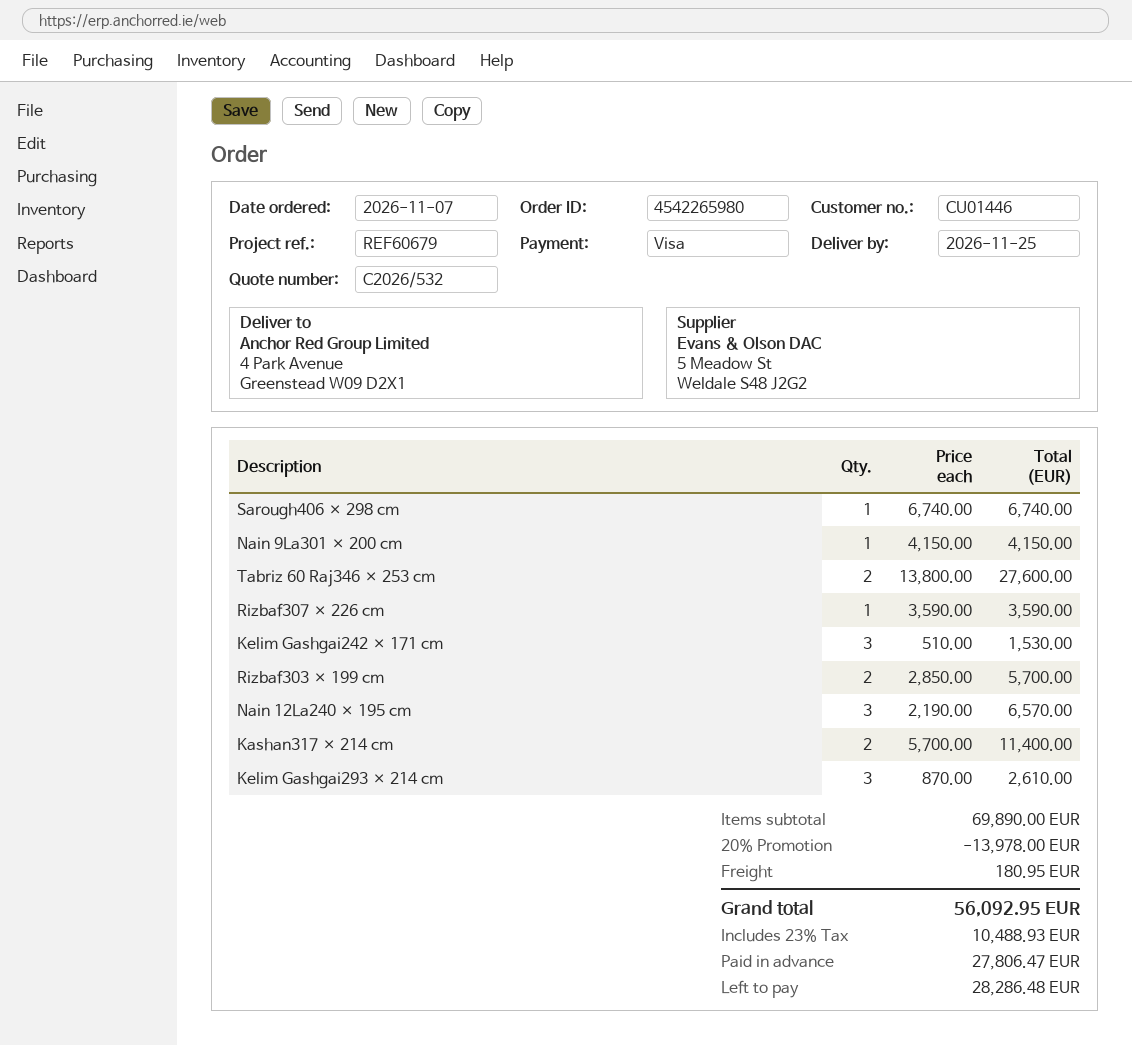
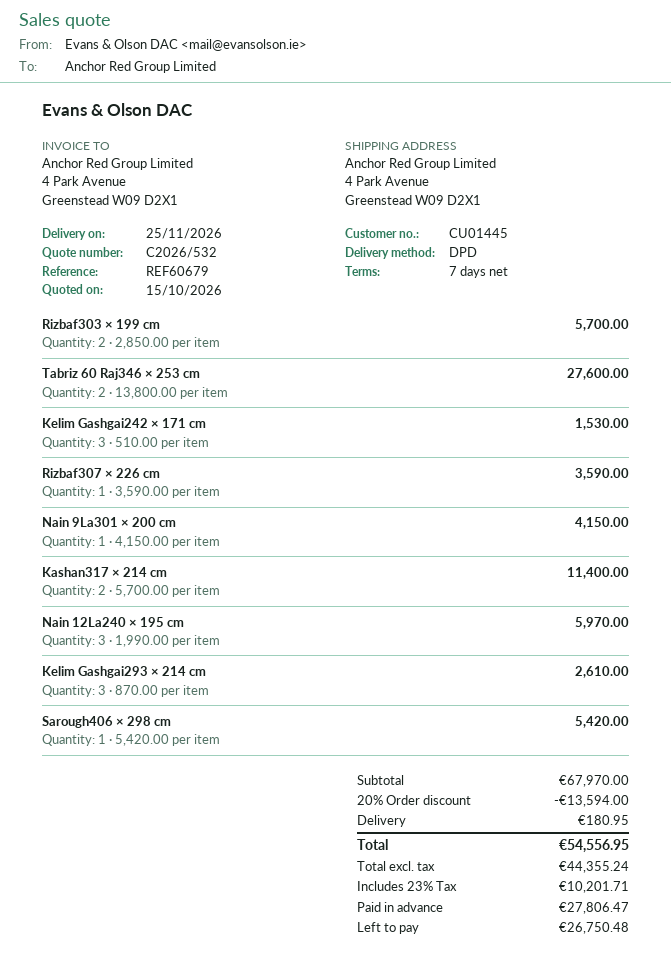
customer number: CU01446 -> CU01445
Sarough406 × 298 cm: 1 x 6740.00 = 6740.00 -> 1 x 5420.00 = 5420.00
Nain 12La240 × 195 cm: 3 x 2190.00 = 6570.00 -> 3 x 1990.00 = 5970.00
subtotal: 69890.00 -> 67970.00
discount: 20% = 13978.00 -> 20% = 13594.00
tax: 23% = 10488.93 -> 23% = 10201.71
total: 56092.95 -> 54556.95
balance: 28286.48 -> 26750.48

